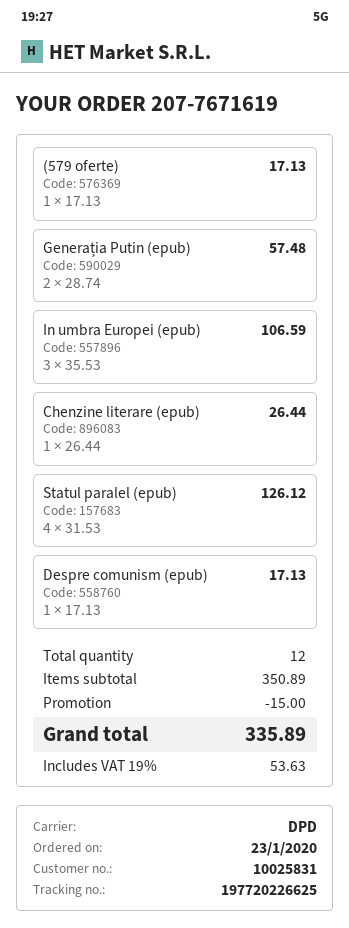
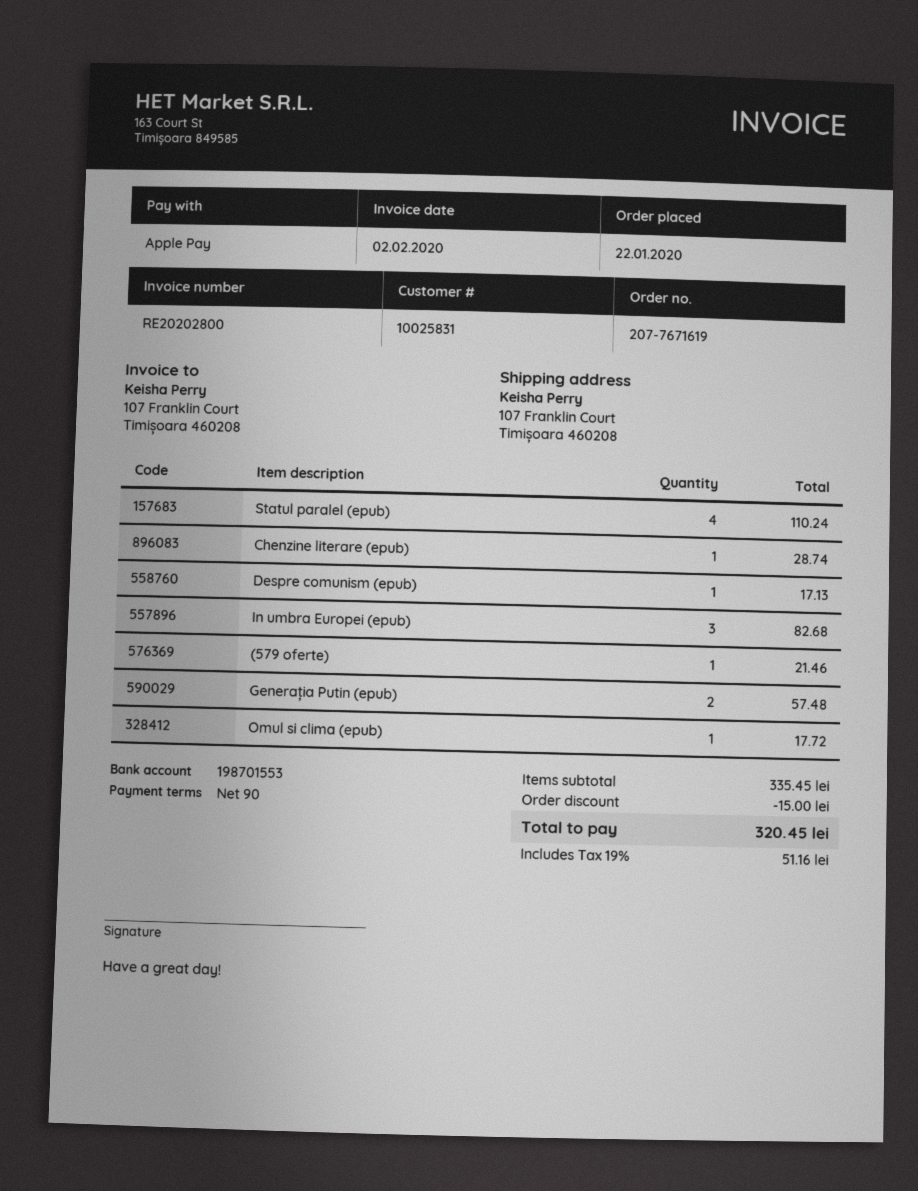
order date: 2020-01-23 -> 2020-01-22
(579 oferte): 1 for 17.13 -> 1 for 21.46
In umbra Europei (epub): 3 for 106.59 -> 3 for 82.68
Chenzine literare (epub): 1 for 26.44 -> 1 for 28.74
Statul paralel (epub): 4 for 126.12 -> 4 for 110.24
Omul si clima (epub): none -> 1 for 17.72
subtotal: 350.89 -> 335.45
tax: 19% = 53.63 -> 19% = 51.16
total: 335.89 -> 320.45

